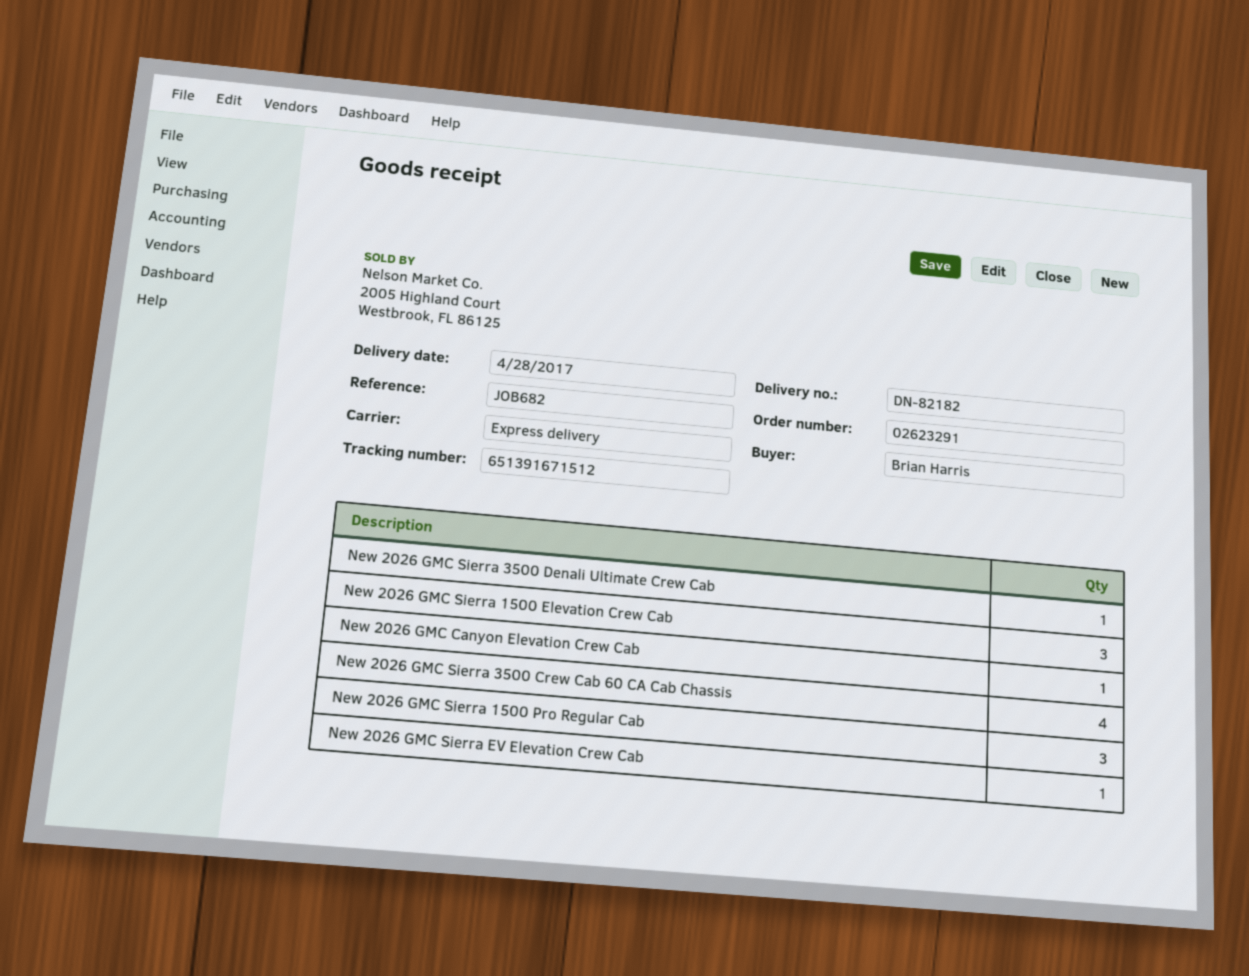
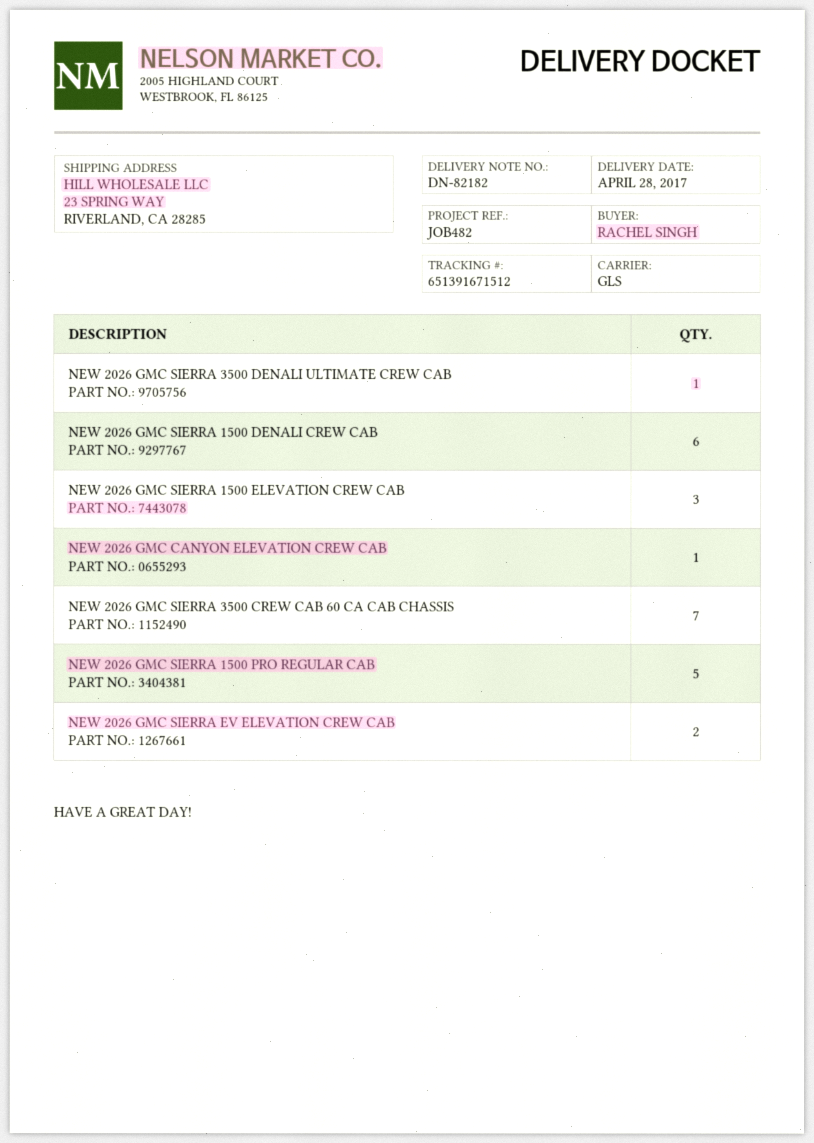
reference: JOB682 -> JOB482
ordered by: Brian Harris -> RACHEL SINGH
shipping method: express -> GLS
New 2026 GMC Sierra 3500 Crew Cab 60 CA Cab Chassis: 4 -> 7
New 2026 GMC Sierra 1500 Pro Regular Cab: 3 -> 5
New 2026 GMC Sierra EV Elevation Crew Cab: 1 -> 2
NEW 2026 GMC SIERRA 1500 DENALI CREW CAB: none -> 6

